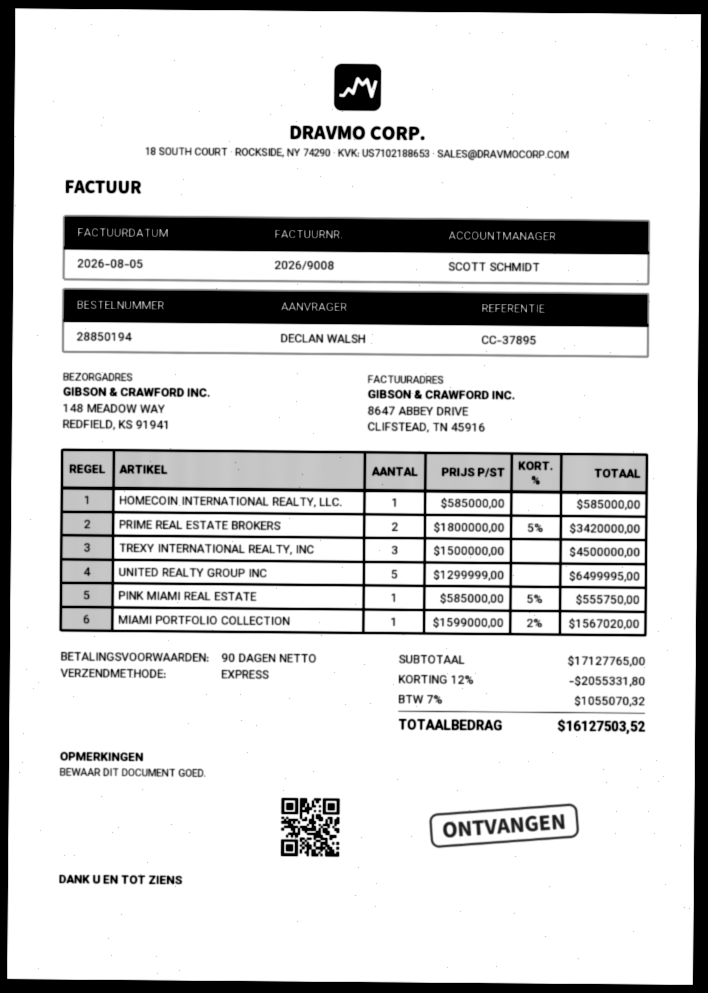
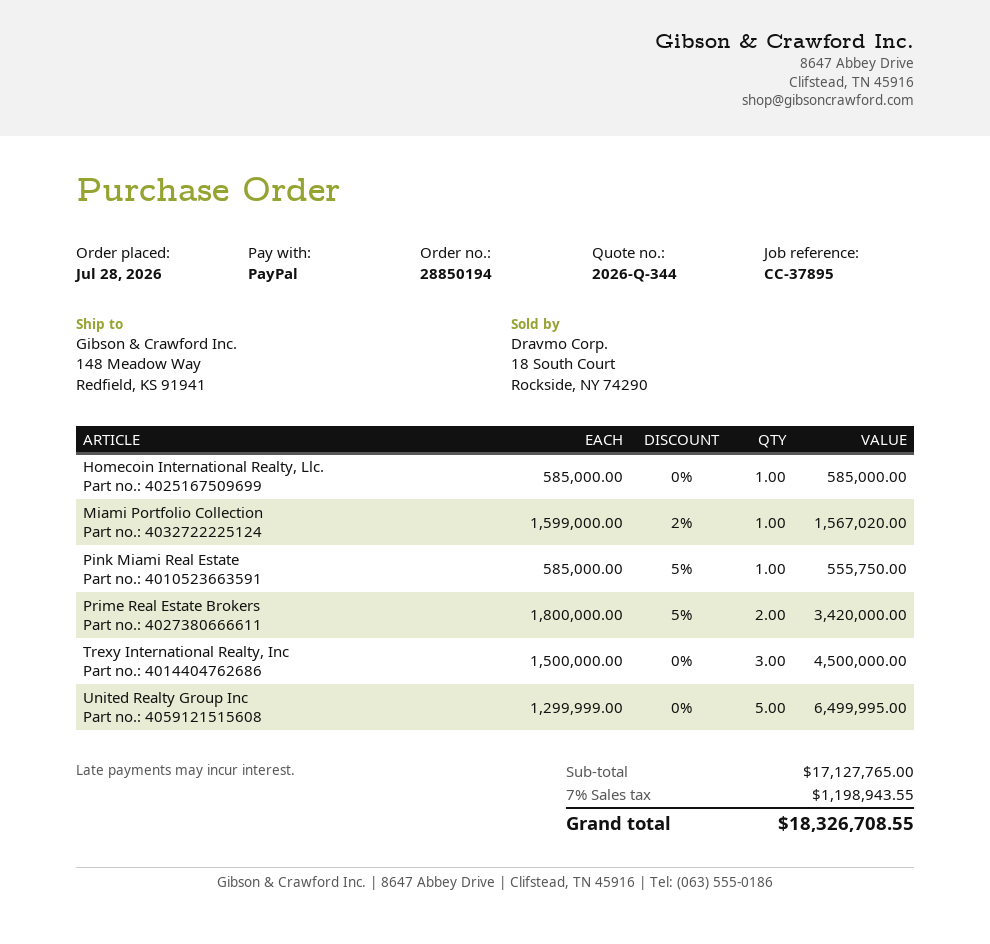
discount: 12% = 2055331.80 -> none
tax: 7% = 1055070.32 -> 7% = 1198943.55
total: 16127503.52 -> 18326708.55

